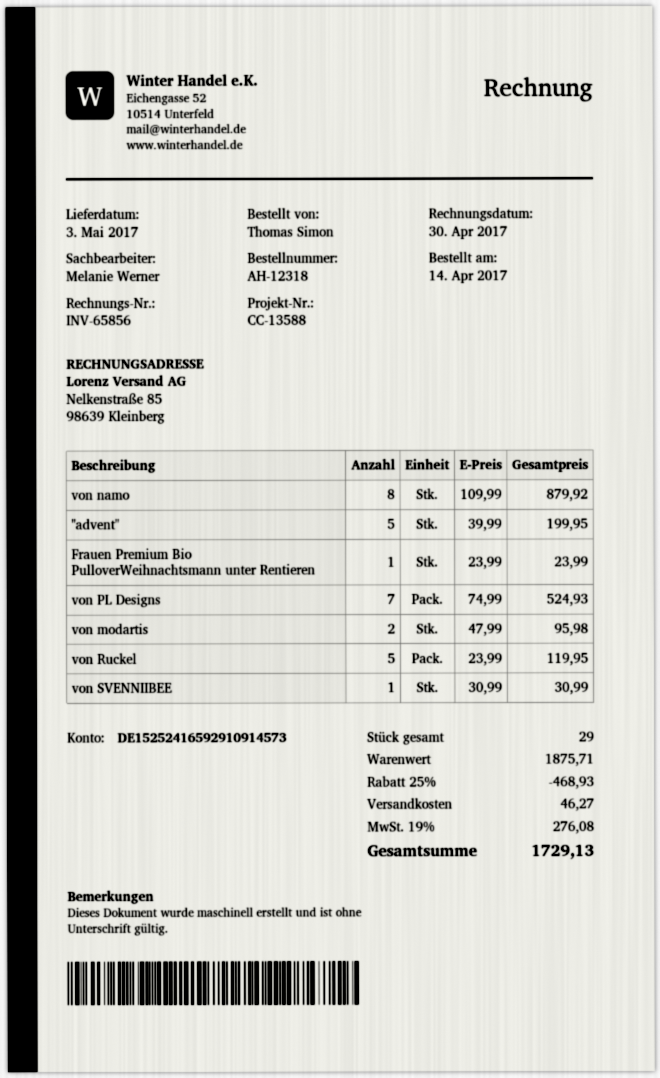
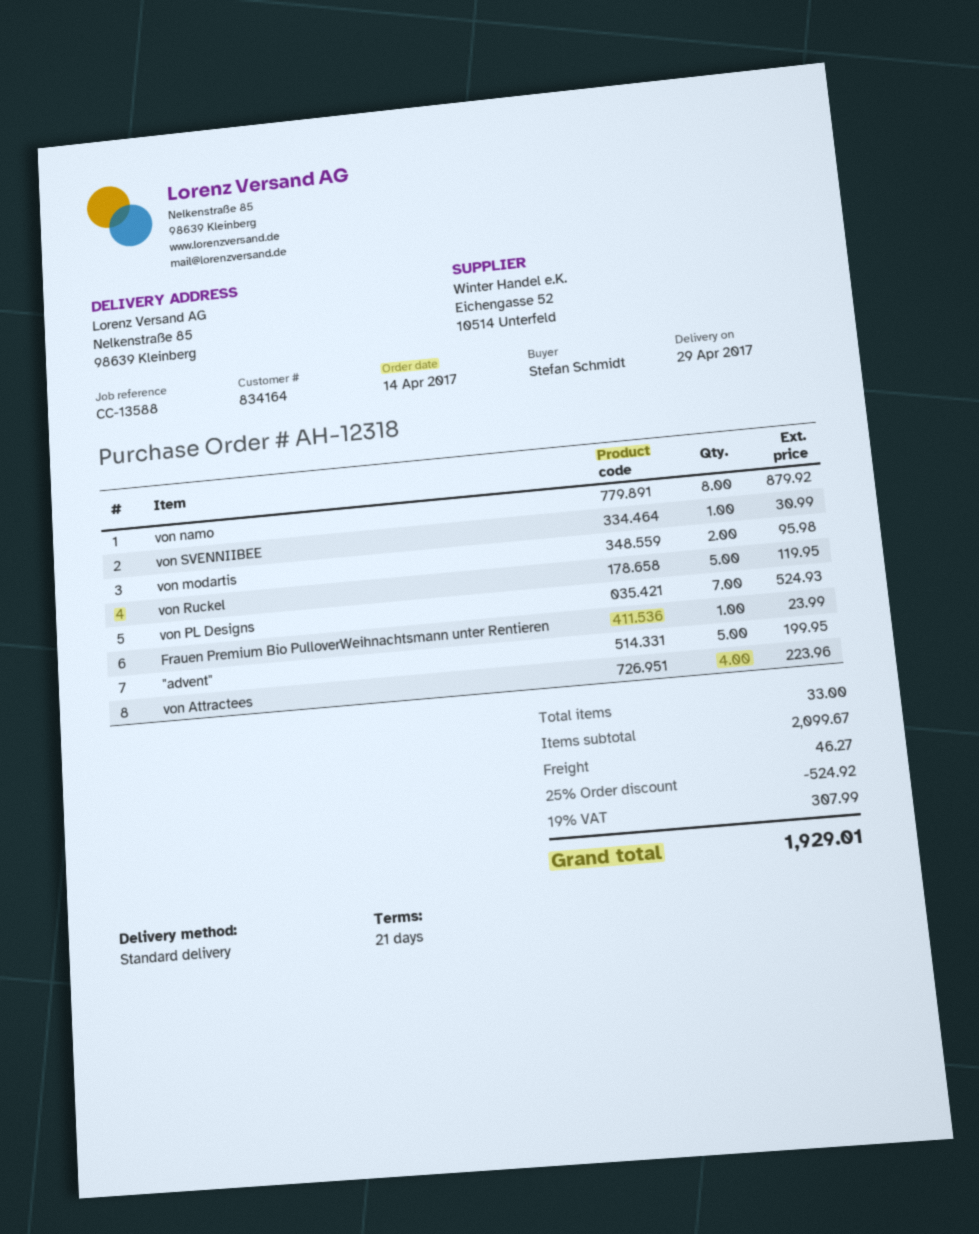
delivery date: 2017-05-03 -> 2017-04-29
ordered by: Thomas Simon -> Stefan Schmidt
von Attractees: none -> 4 for 223.96
total quantity: 29 -> 33
subtotal: 1875.71 -> 2099.67
discount: 25% = 468.93 -> 25% = 524.92
tax: 19% = 276.08 -> 19% = 307.99
total: 1729.13 -> 1929.01

